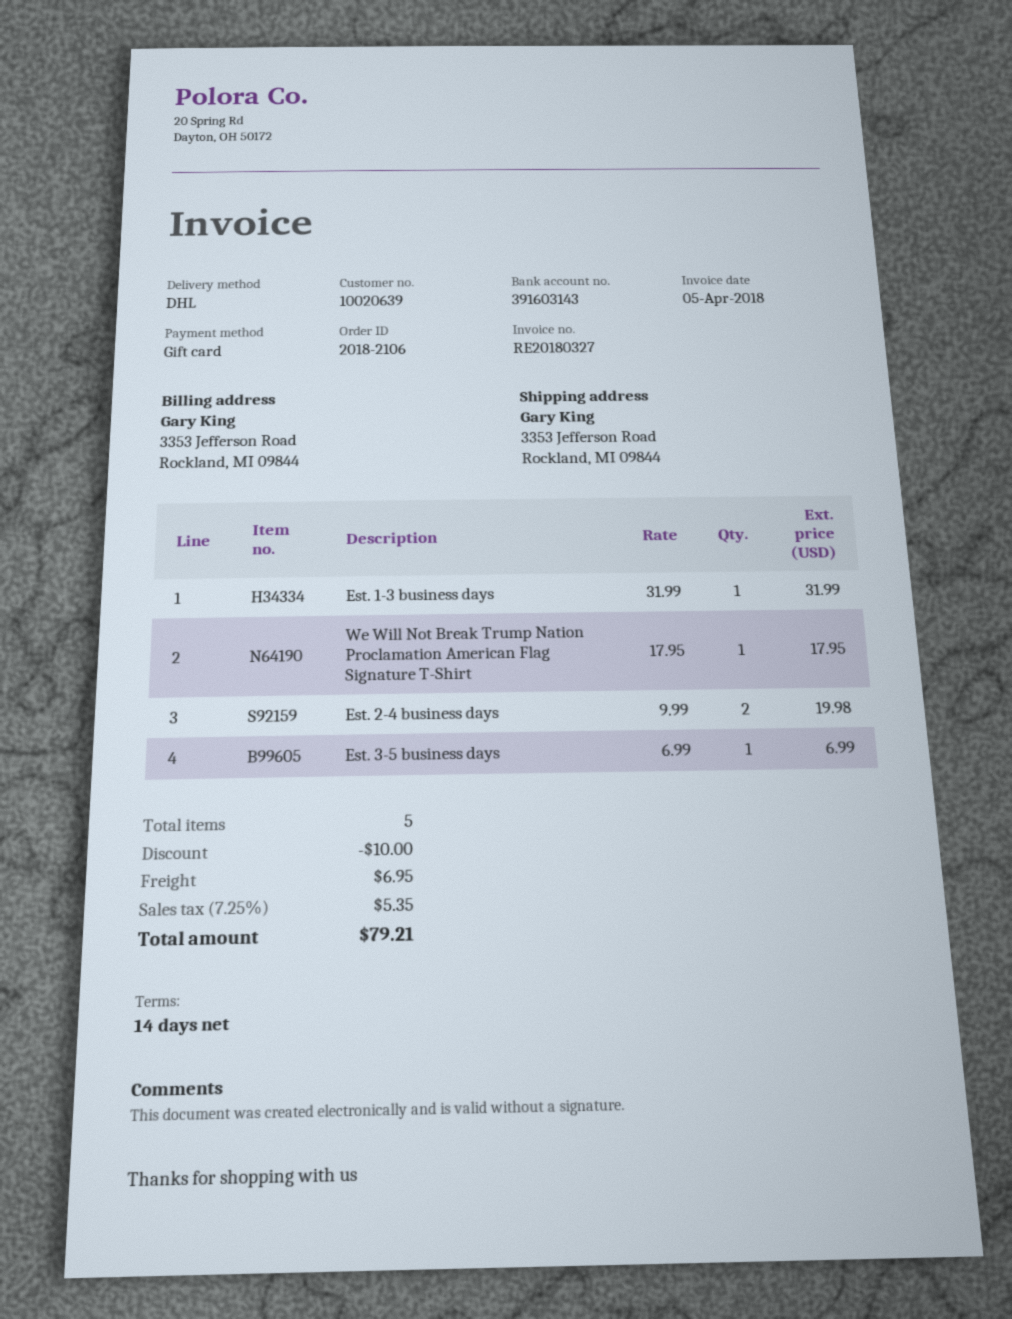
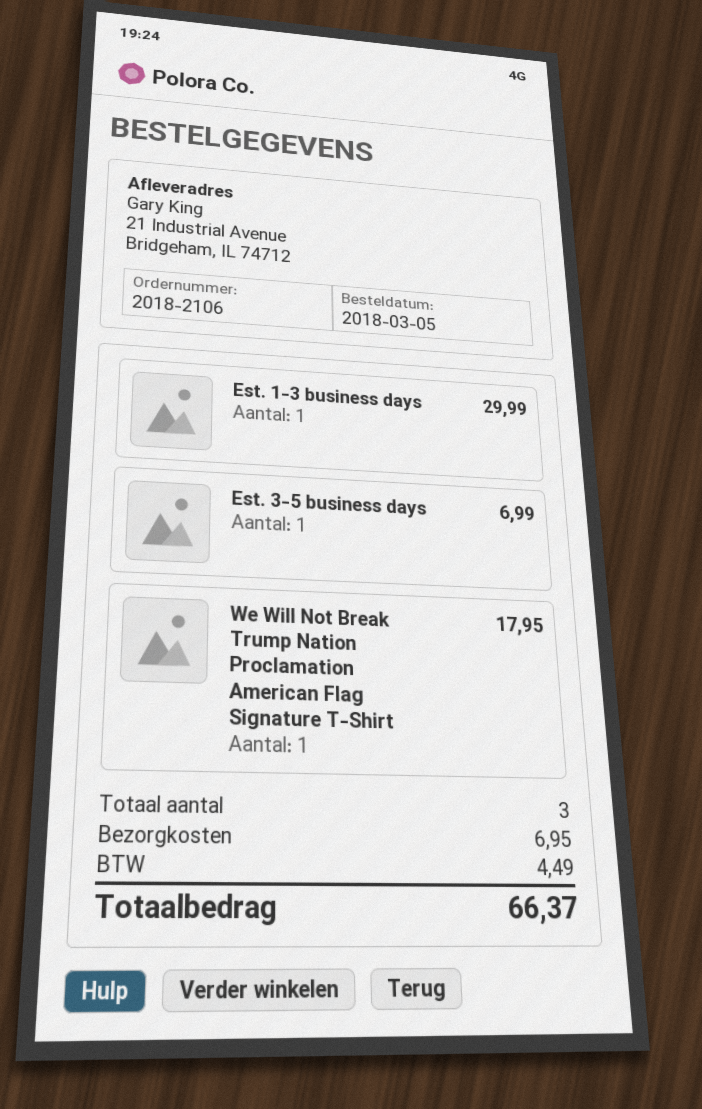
ship to: 3353 Jefferson Road, Rockland, MI 09844 -> 21 Industrial Avenue, Bridgeham, IL 74712
Est. 1-3 business days: 1 for 31.99 -> 1 for 29.99
Est. 2-4 business days: 2 for 19.98 -> none
total quantity: 5 -> 3
discount: 10.00 -> none
tax: 5.35 -> 4.49
total: 79.21 -> 66.37

